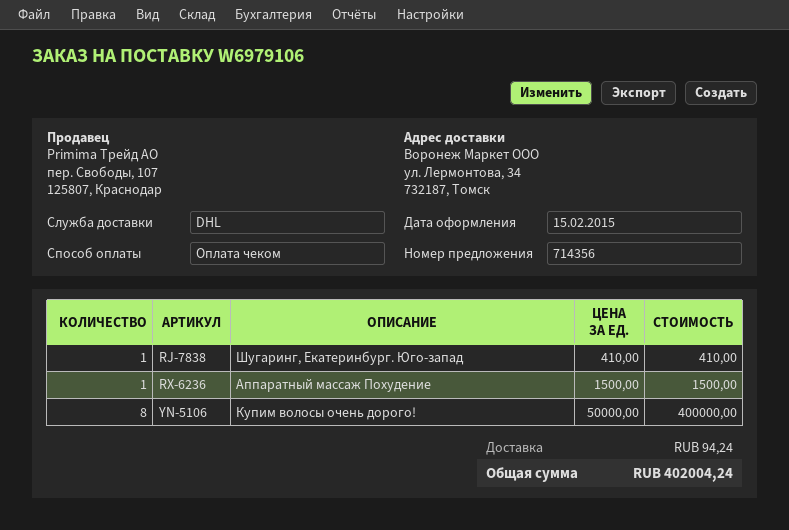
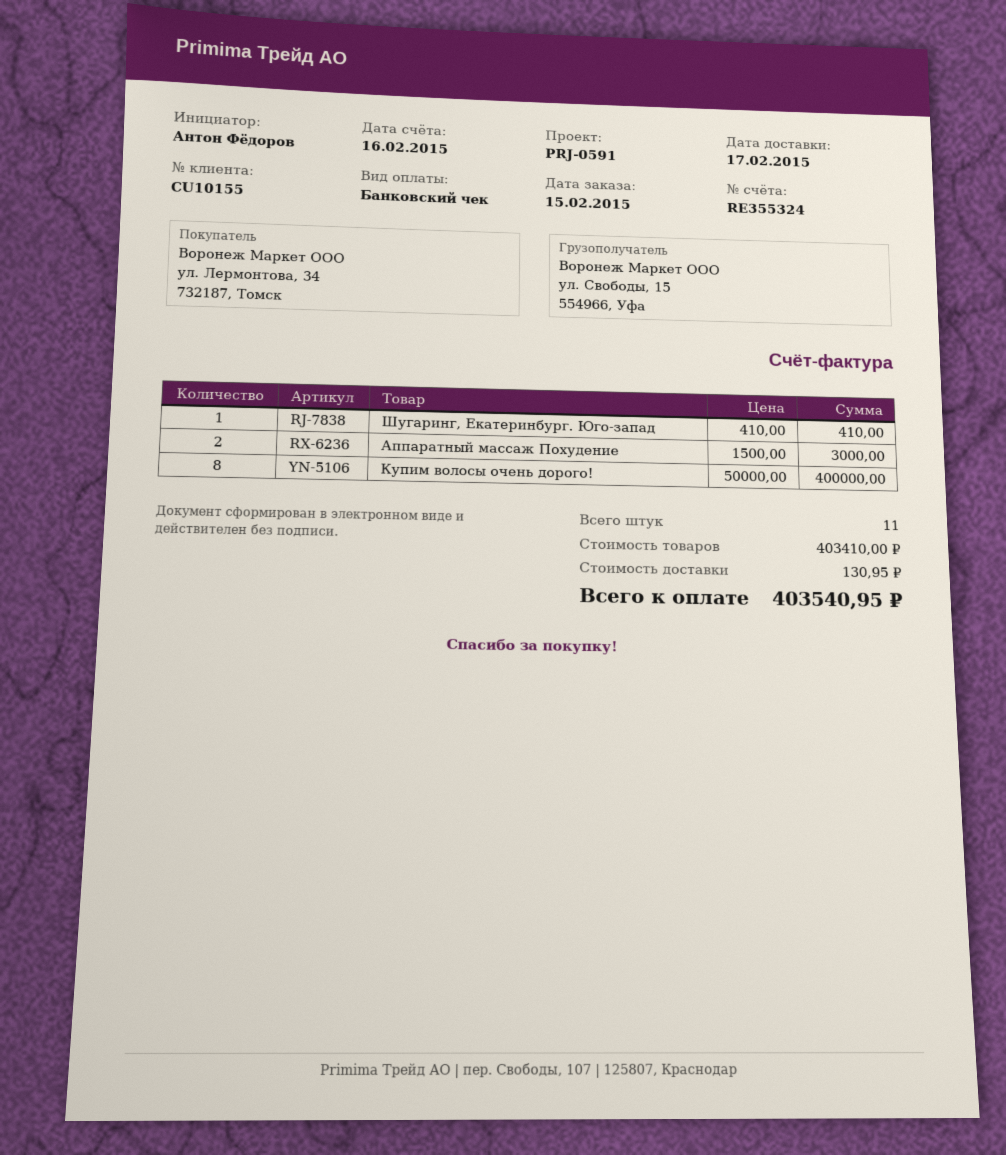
ship to: ул. Лермонтова, 34, 732187, Томск -> ул. Свободы, 15, 554966, Уфа
Аппаратный массаж Похудение: 1 x 1500.00 = 1500.00 -> 2 x 1500.00 = 3000.00
shipping: 94.24 -> 130.95
total: 402004.24 -> 403540.95

